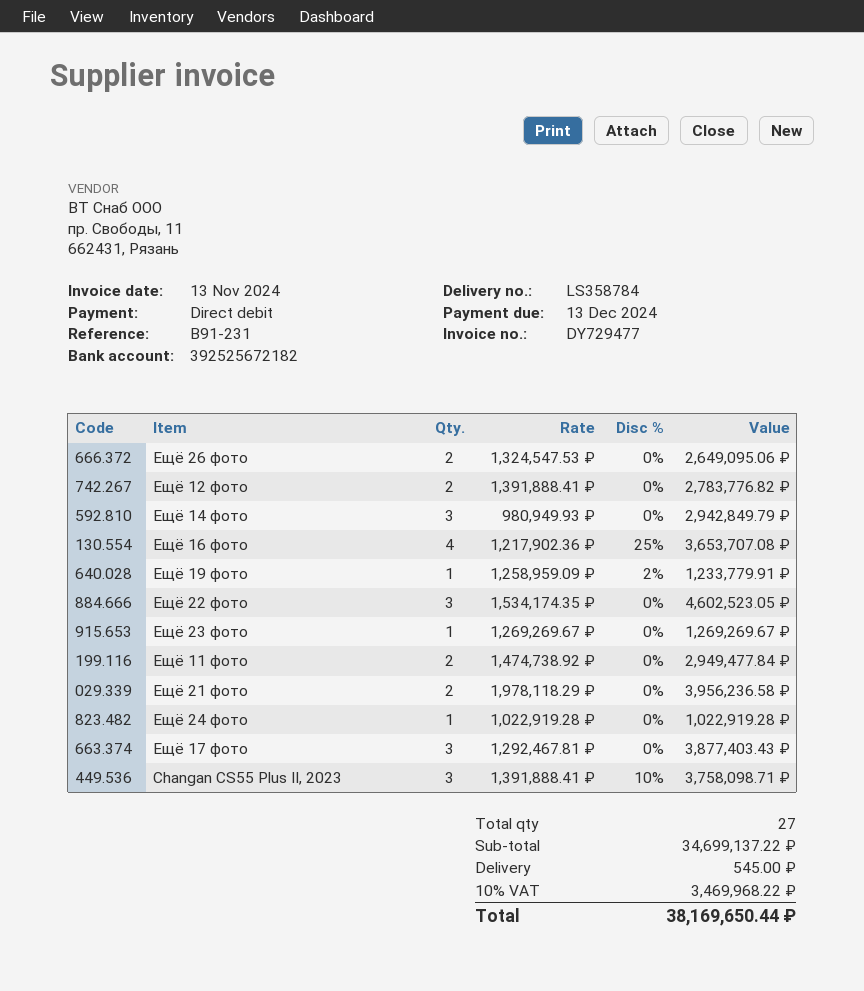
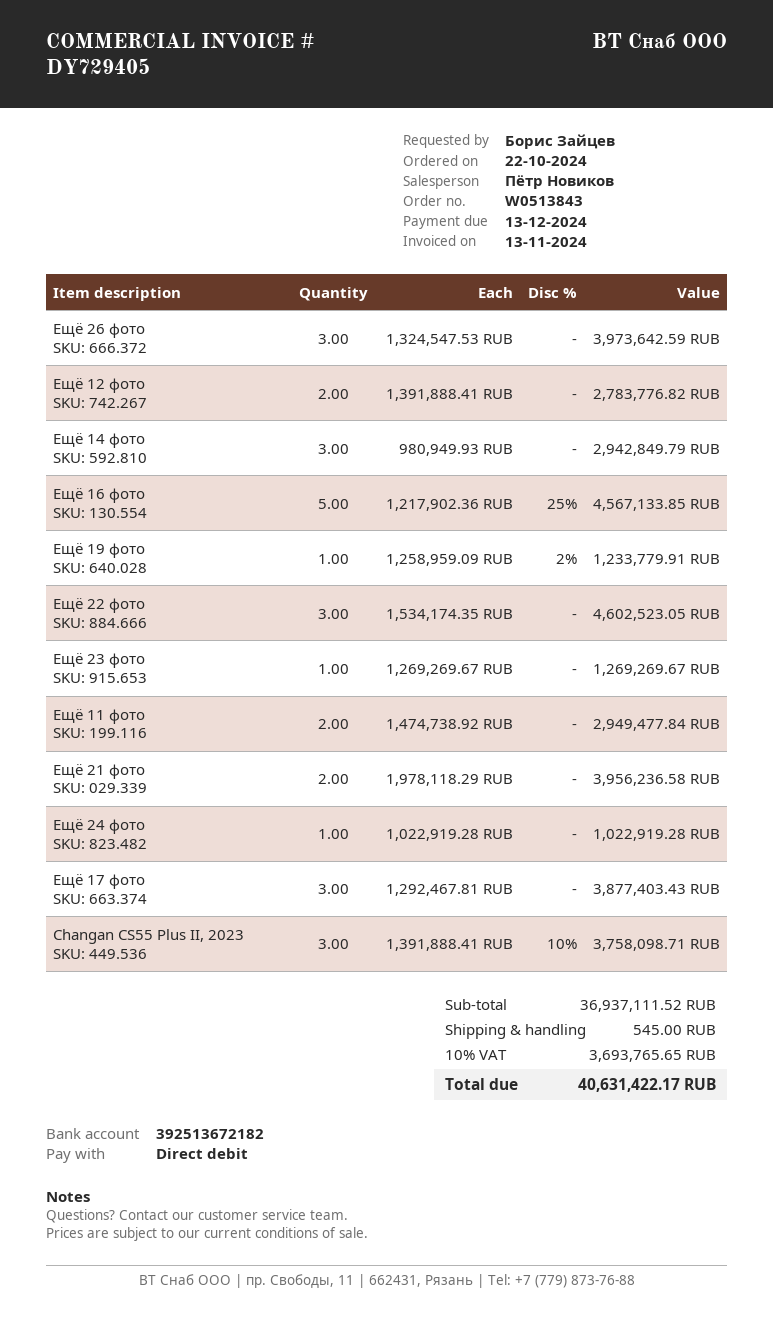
invoice number: DY729477 -> DY729405
bank account: 392525672182 -> 392513672182
Ещё 26 фото: 2 x 1324547.53 = 2649095.06 -> 3 x 1324547.53 = 3973642.59
Ещё 16 фото: 4 x 1217902.36 - 25% = 3653707.08 -> 5 x 1217902.36 - 25% = 4567133.85
subtotal: 34699137.22 -> 36937111.52
tax: 10% = 3469968.22 -> 10% = 3693765.65
total: 38169650.44 -> 40631422.17

